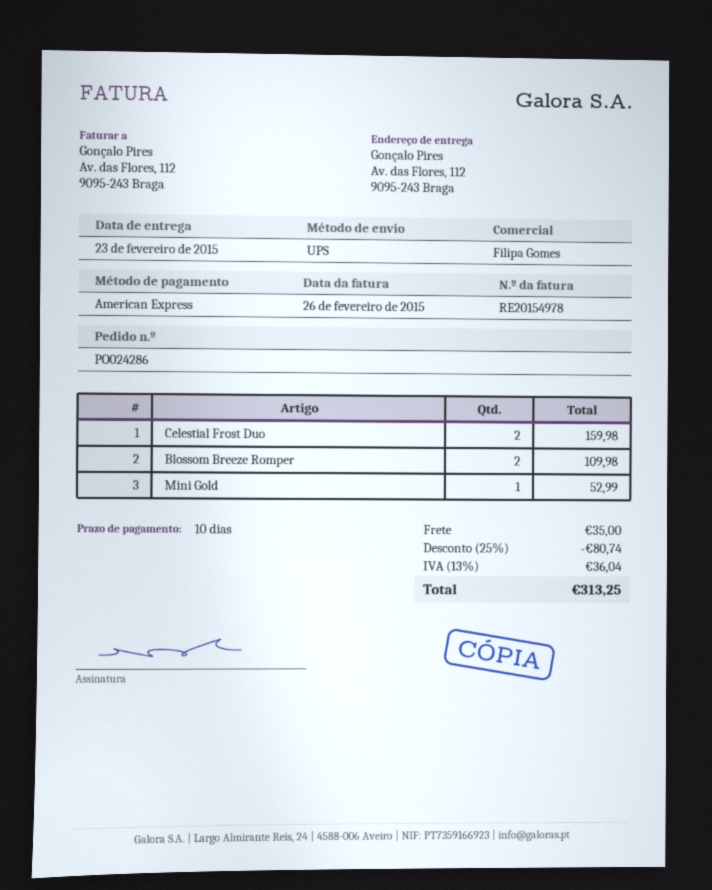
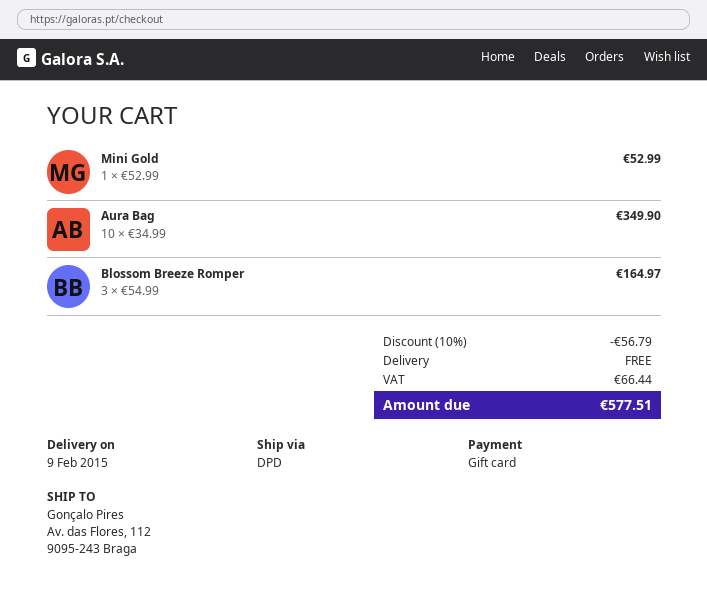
delivery date: 2015-02-23 -> 2015-02-09
payment method: American Express -> gift card
shipping method: UPS -> DPD
Celestial Frost Duo: 2 for 159.98 -> none
Blossom Breeze Romper: 2 for 109.98 -> 3 for 164.97
Aura Bag: none -> 10 for 349.90
discount: 25% = 80.74 -> 10% = 56.79
shipping: 35.00 -> 0.00
tax: 36.04 -> 66.44
total: 313.25 -> 577.51

